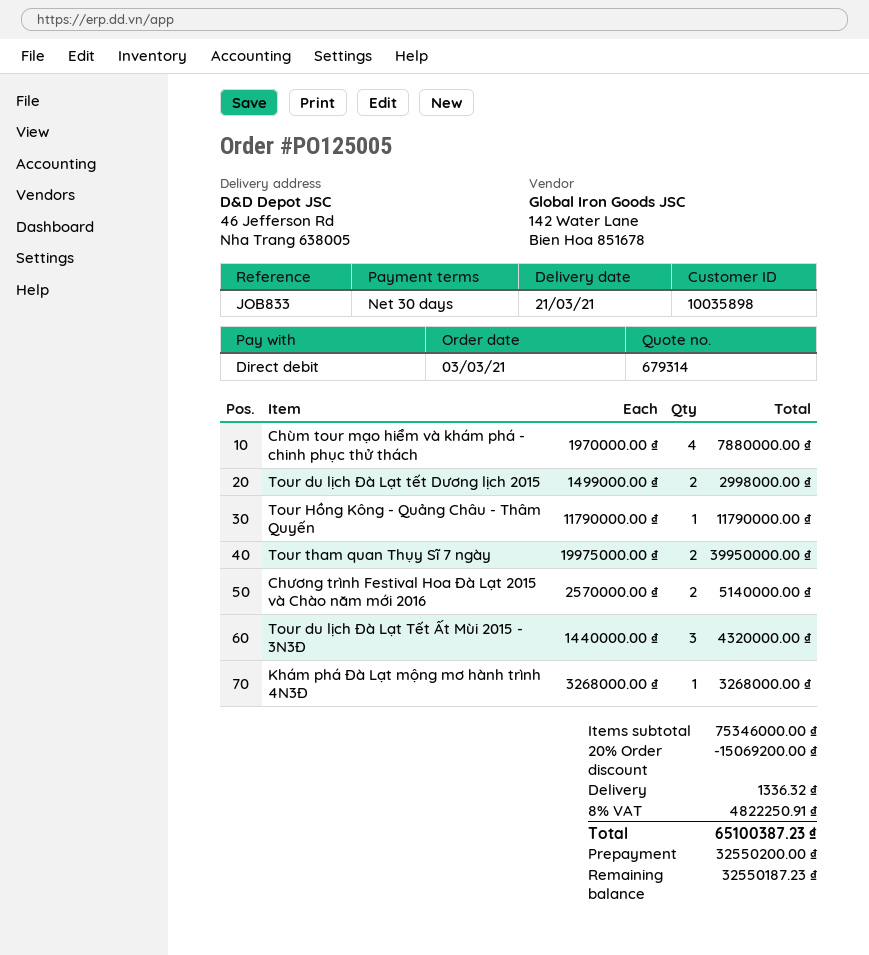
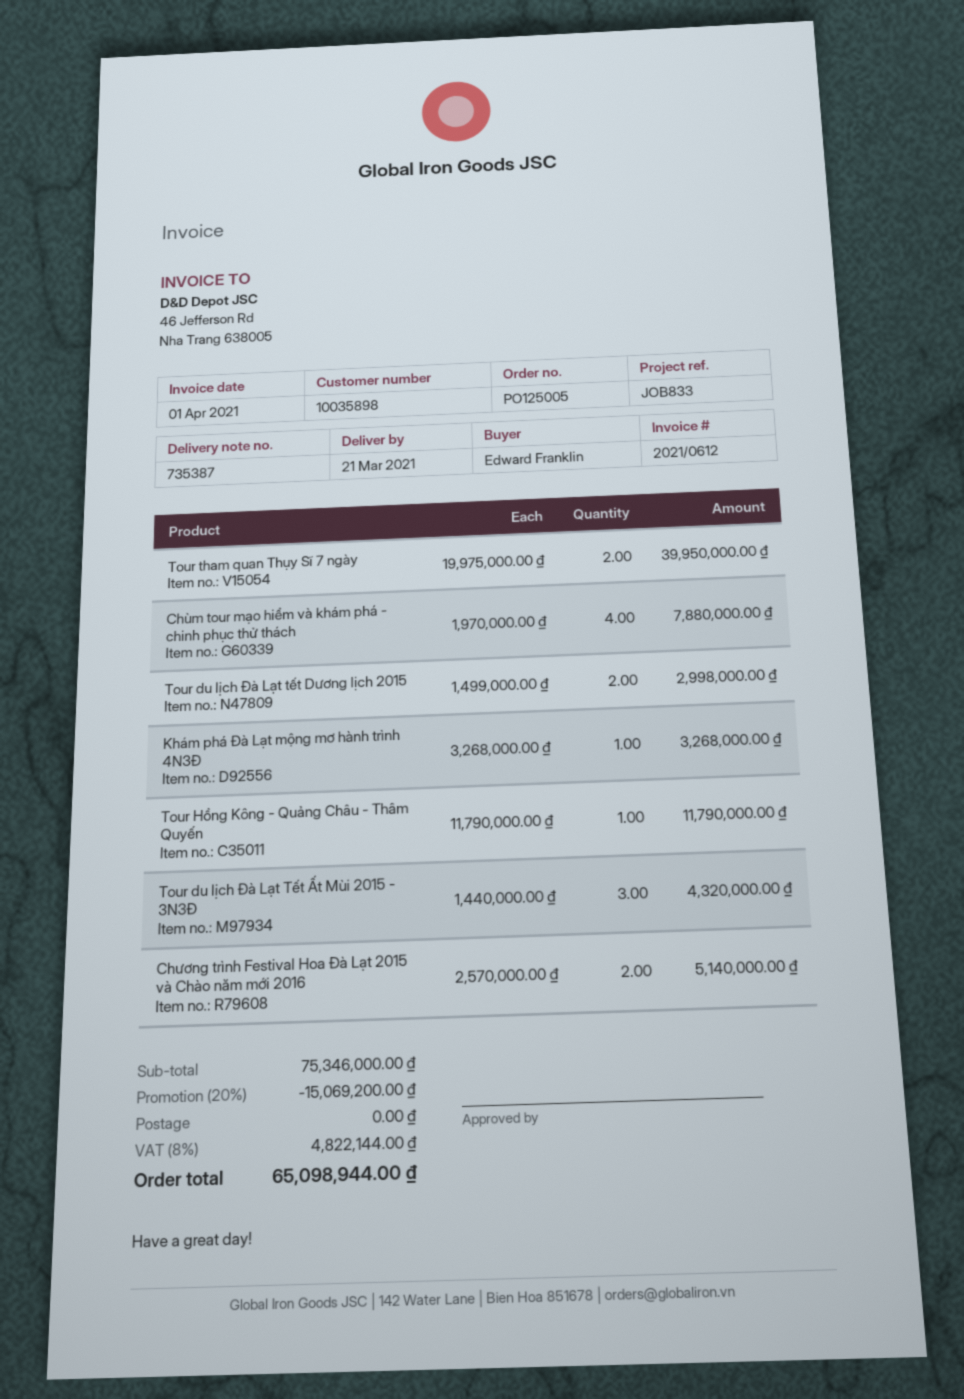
shipping: 1336.32 -> 0.00
tax: 8% = 4822250.91 -> 8% = 4822144.00
total: 65100387.23 -> 65098944.00

